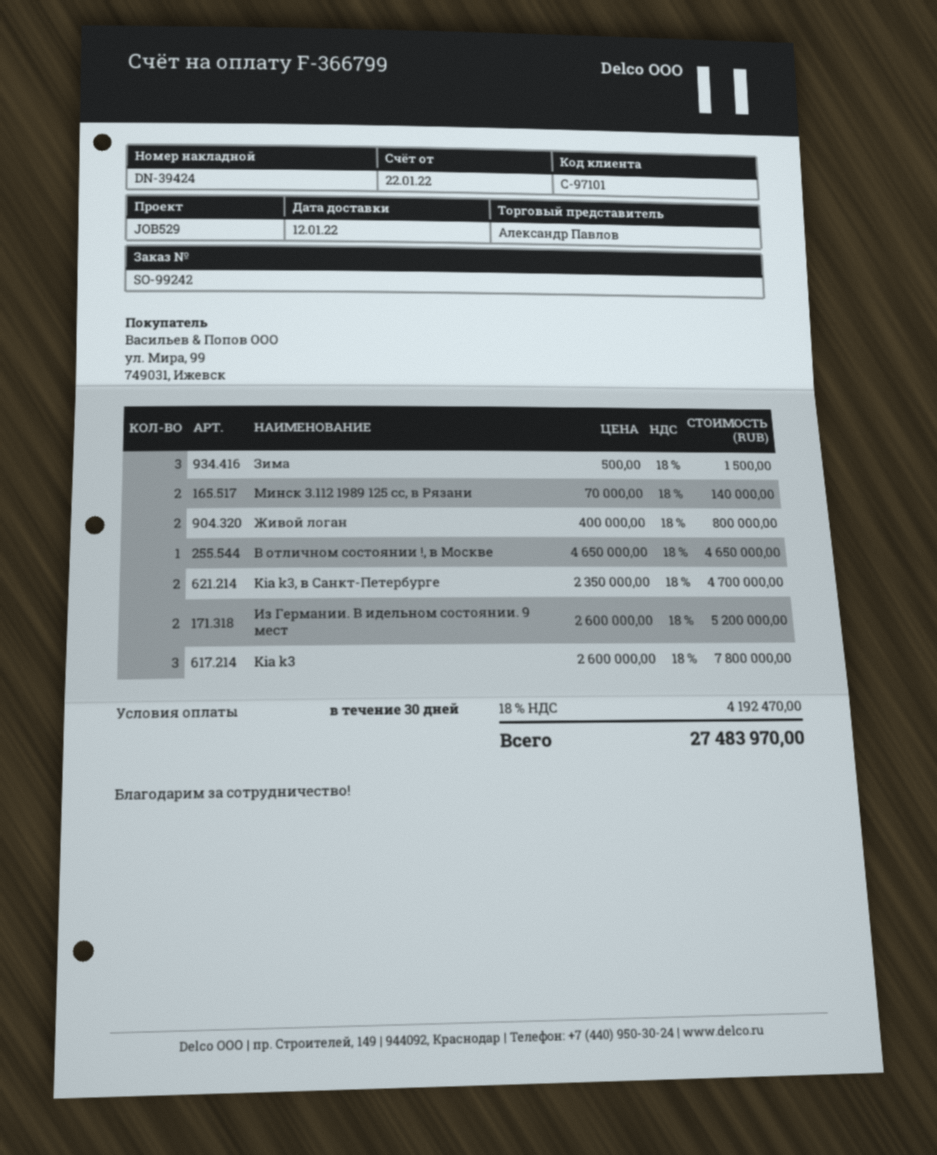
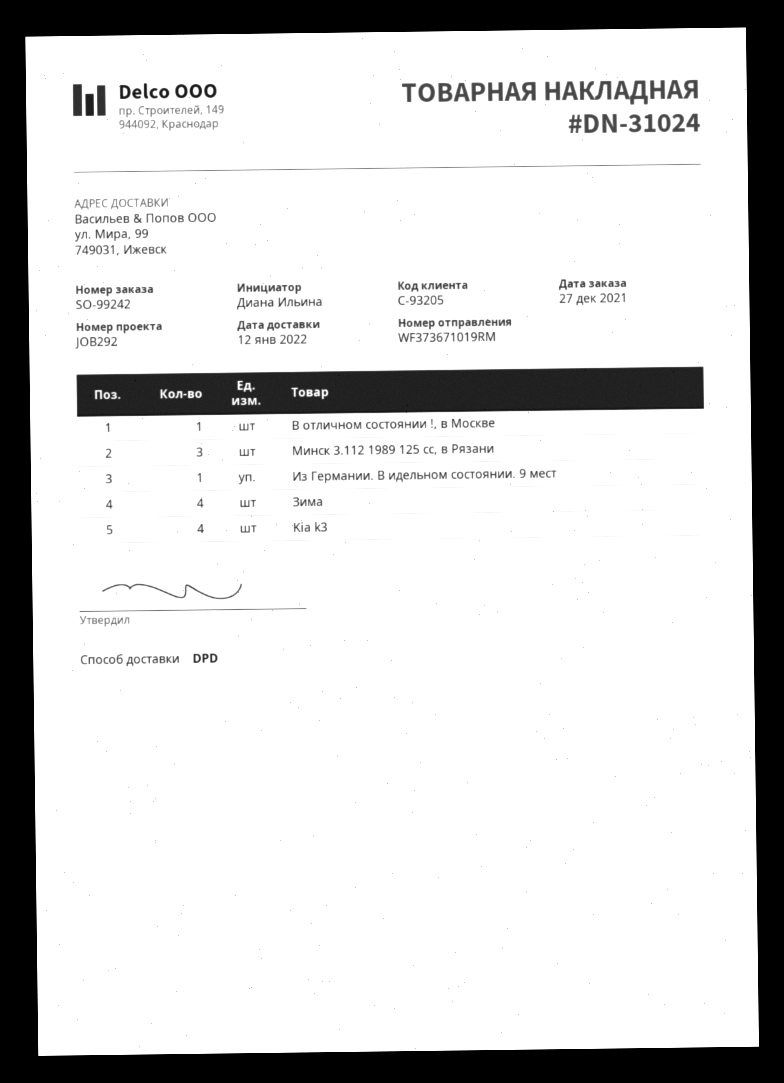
delivery note number: DN-39424 -> DN-31024
customer number: C-97101 -> C-93205
reference: JOB529 -> JOB292
Зима: 3 -> 4
Минск 3.112 1989 125 сс, в Рязани: 2 -> 3
Живой логан: 2 -> none
Kia k3, в Санкт-Петербурге: 2 -> none
Из Германии. В идельном состоянии. 9 мест: 2 -> 1
Kia k3: 3 -> 4

